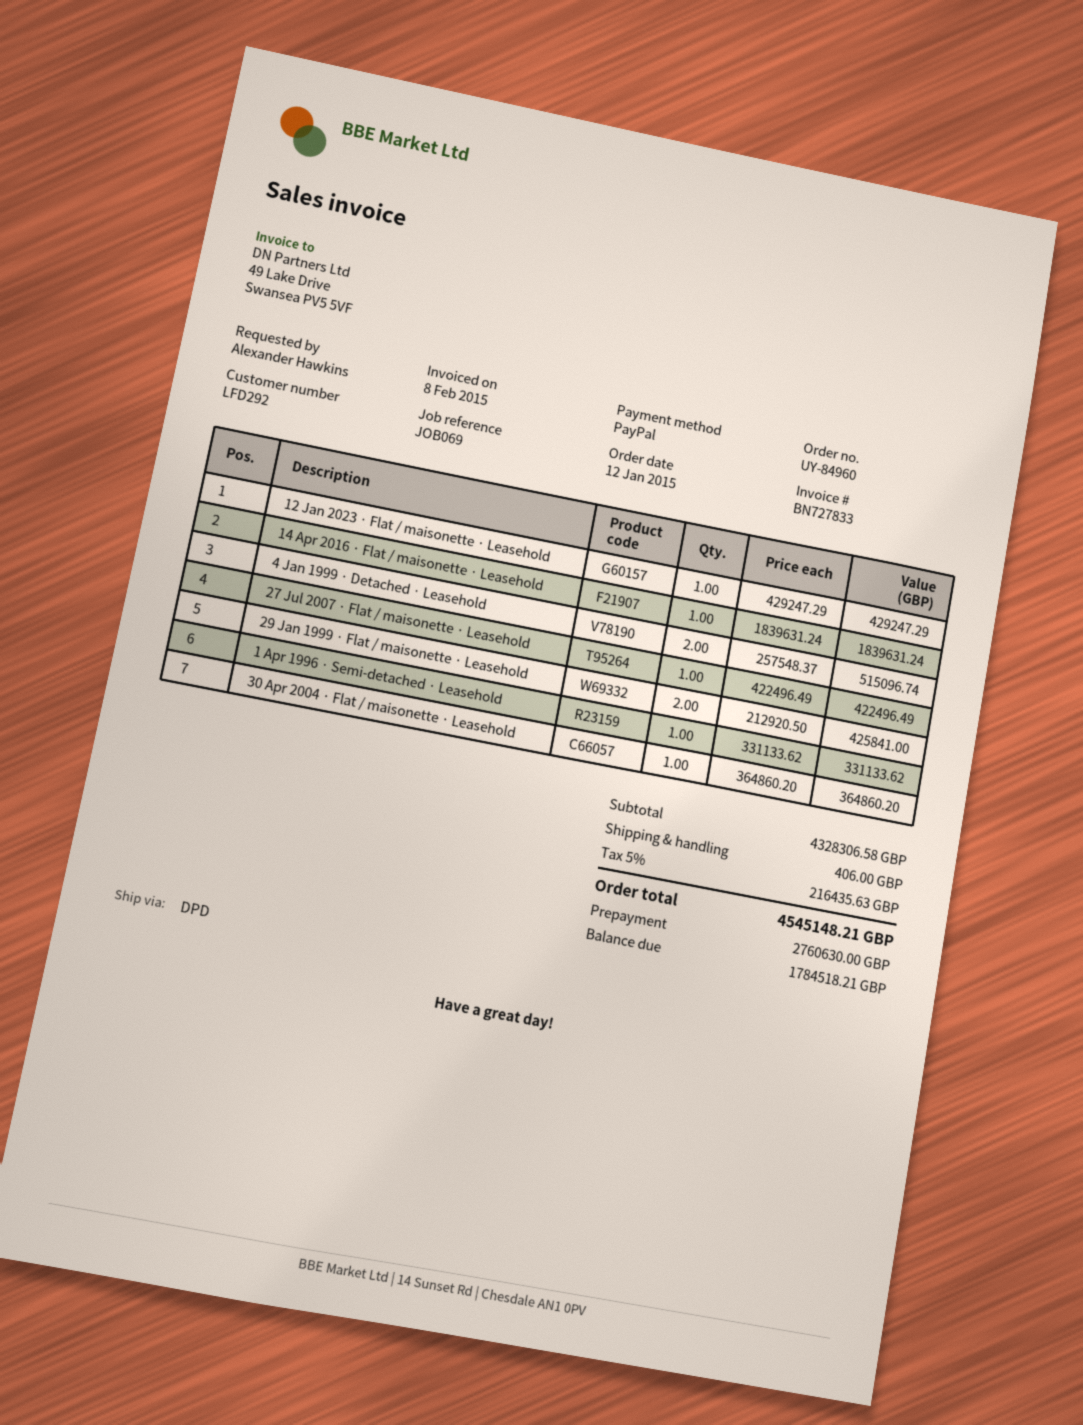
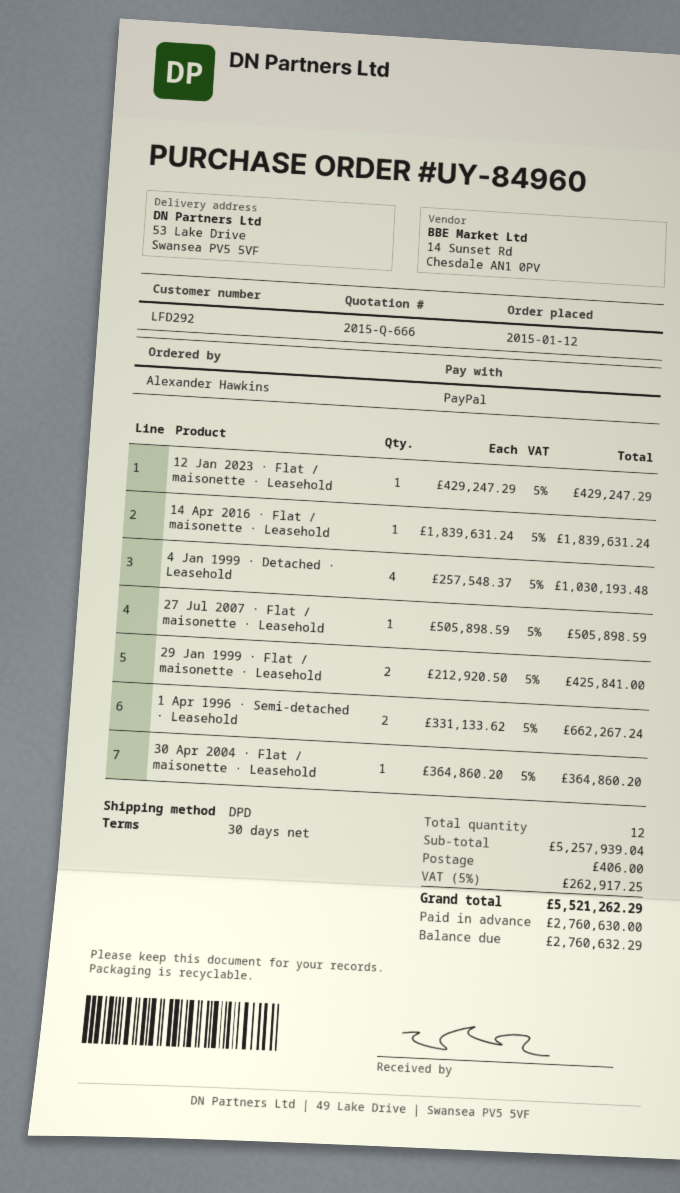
4 Jan 1999 · Detached · Leasehold: 2 x 257548.37 = 515096.74 -> 4 x 257548.37 = 1030193.48
27 Jul 2007 · Flat / maisonette · Leasehold: 1 x 422496.49 = 422496.49 -> 1 x 505898.59 = 505898.59
1 Apr 1996 · Semi-detached · Leasehold: 1 x 331133.62 = 331133.62 -> 2 x 331133.62 = 662267.24
subtotal: 4328306.58 -> 5257939.04
tax: 5% = 216435.63 -> 5% = 262917.25
total: 4545148.21 -> 5521262.29
balance: 1784518.21 -> 2760632.29

